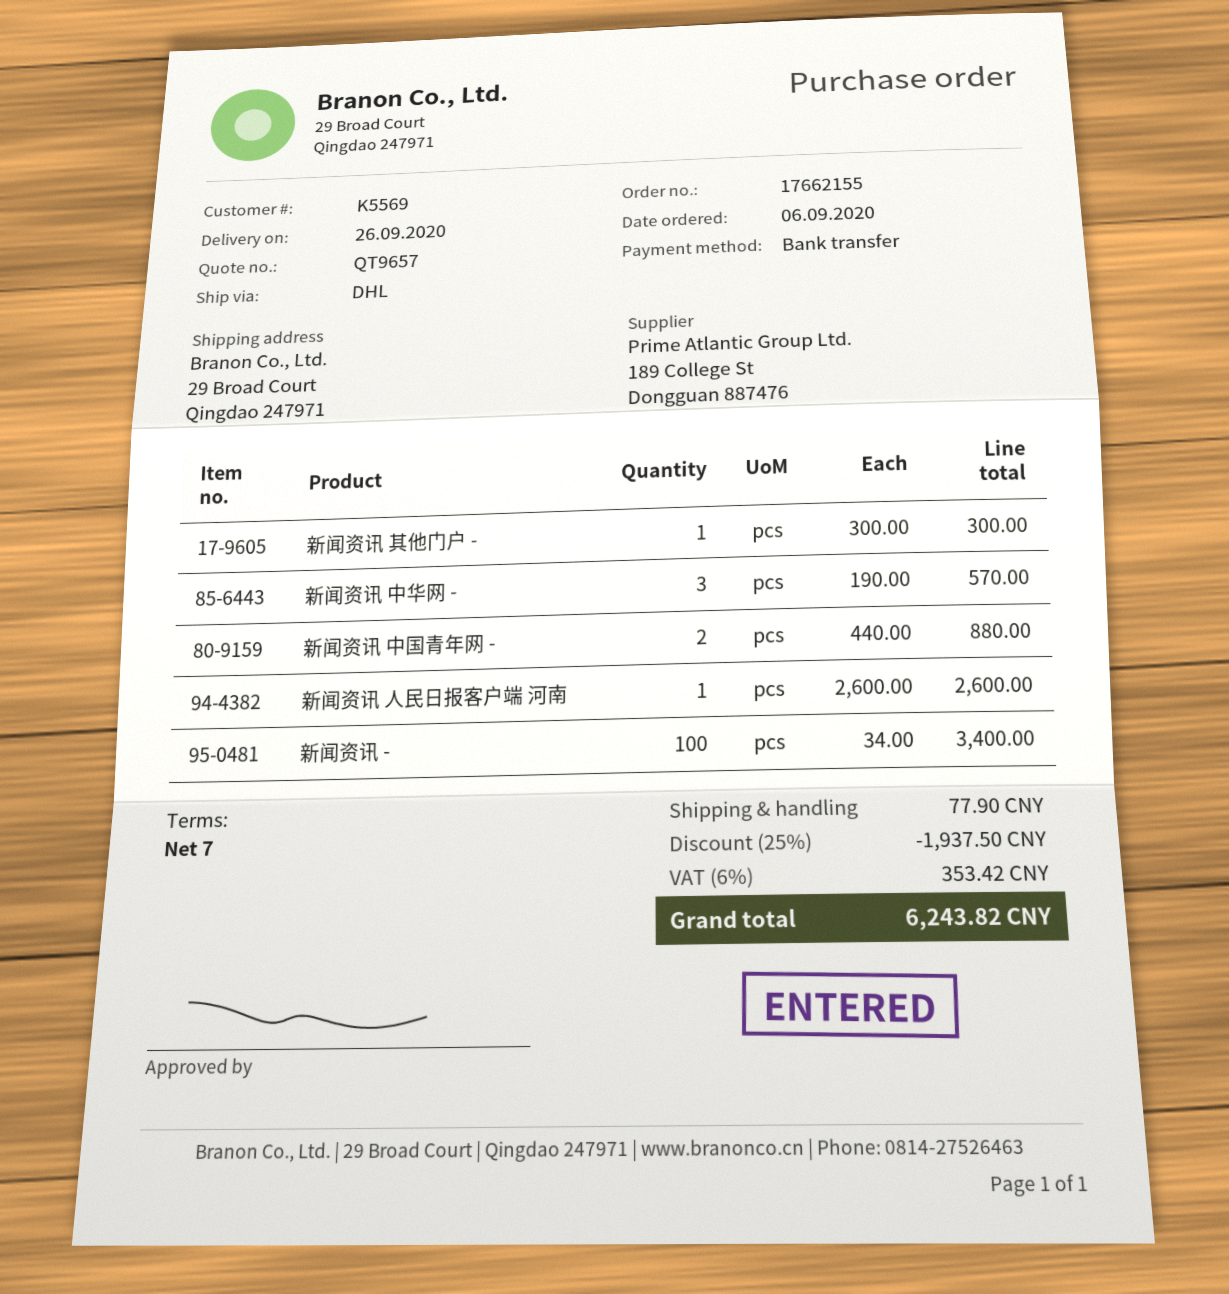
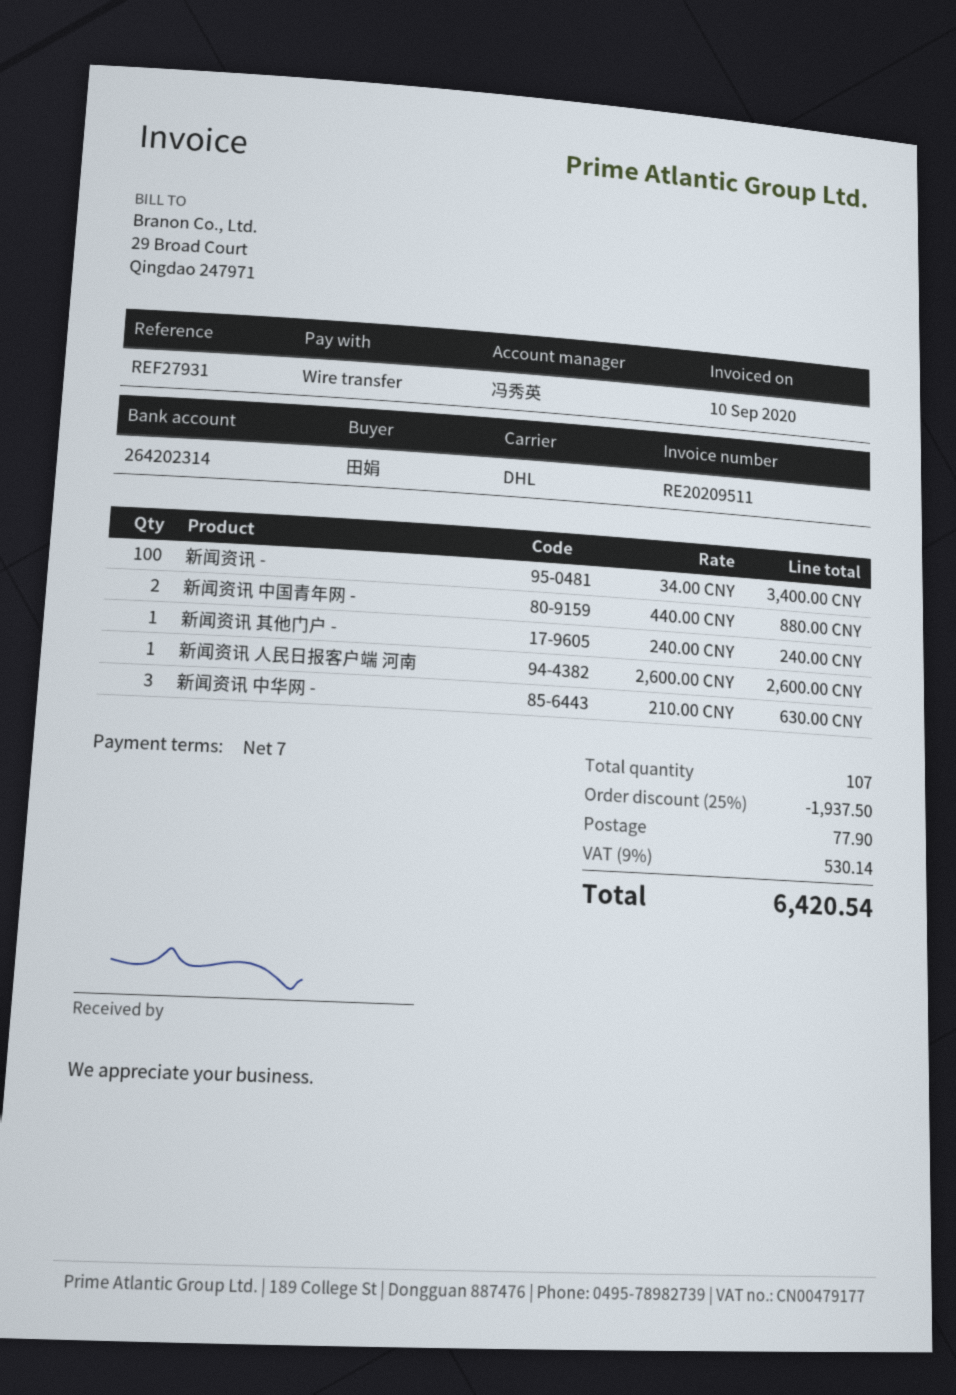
新闻资讯 其他门户 -: 1 x 300.00 = 300.00 -> 1 x 240.00 = 240.00
新闻资讯 中华网 -: 3 x 190.00 = 570.00 -> 3 x 210.00 = 630.00
tax: 6% = 353.42 -> 9% = 530.14
total: 6243.82 -> 6420.54

